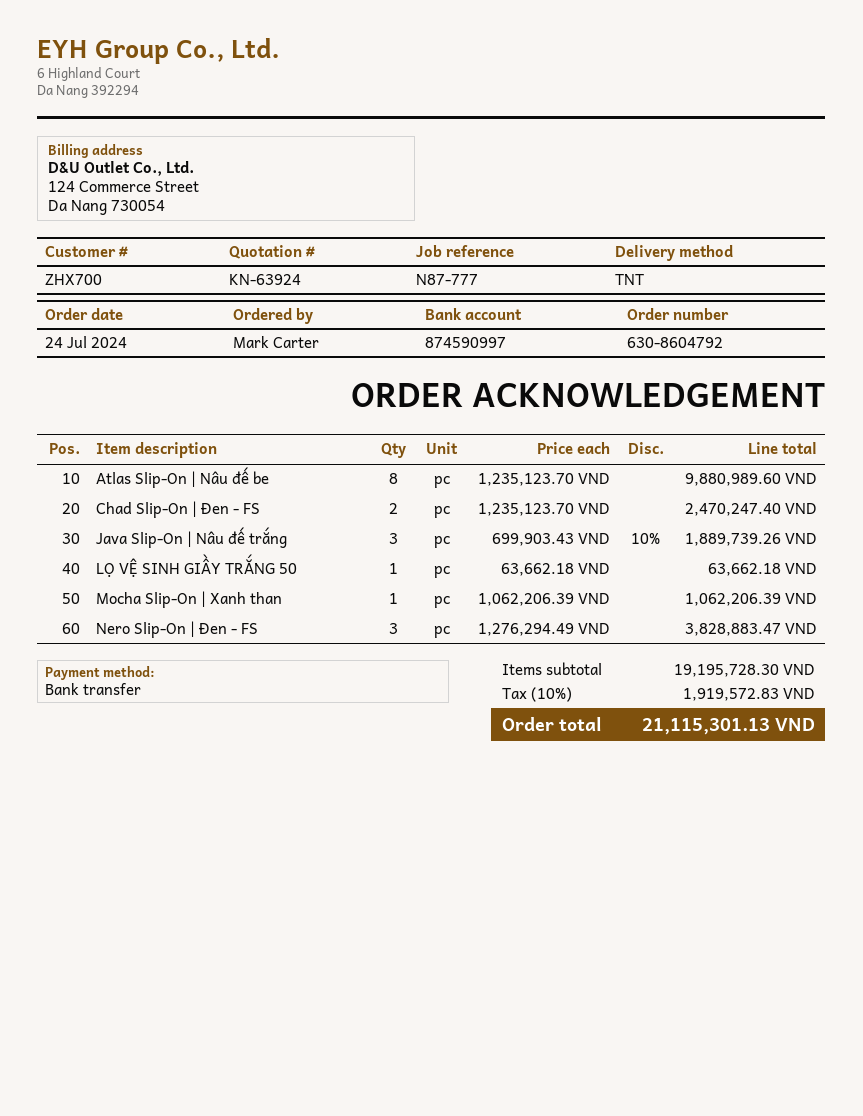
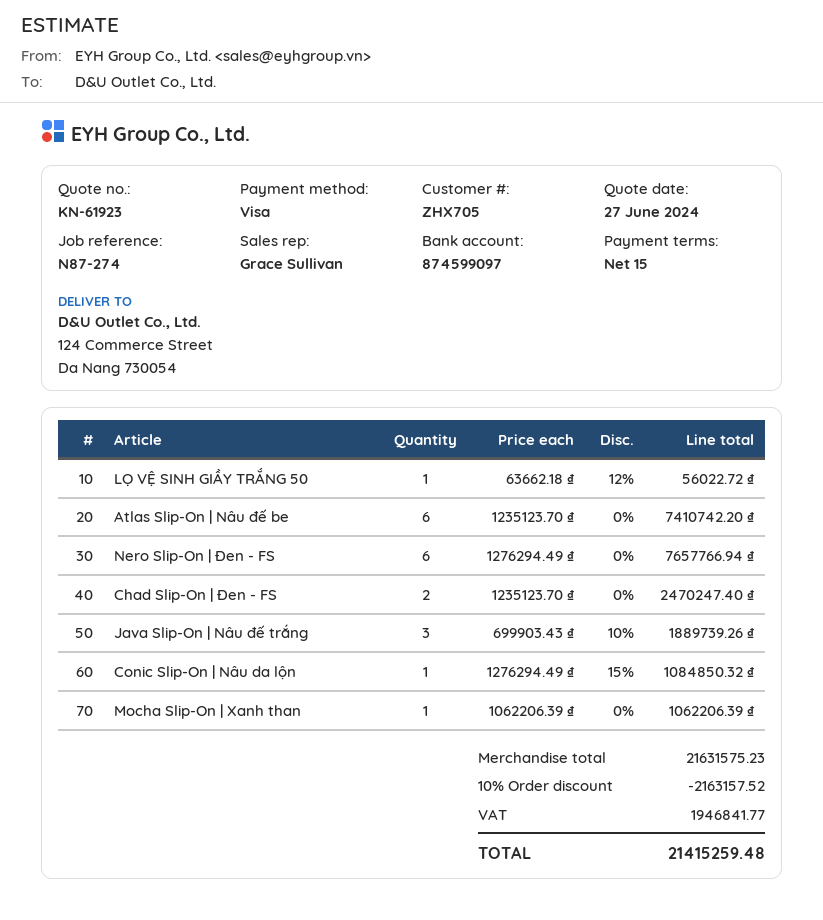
quote number: KN-63924 -> KN-61923
customer number: ZHX700 -> ZHX705
reference: N87-777 -> N87-274
payment method: bank transfer -> Visa
bank account: 874590997 -> 874599097
Atlas Slip-On | Nâu đế be: 8 x 1235123.70 = 9880989.60 -> 6 x 1235123.70 = 7410742.20
LỌ VỆ SINH GIẦY TRẮNG 50: 1 x 63662.18 = 63662.18 -> 1 x 63662.18 - 12% = 56022.72
Nero Slip-On | Đen - FS: 3 x 1276294.49 = 3828883.47 -> 6 x 1276294.49 = 7657766.94
Conic Slip-On | Nâu da lộn: none -> 1 x 1276294.49 - 15% = 1084850.32
subtotal: 19195728.30 -> 21631575.23
discount: none -> 10% = 2163157.52
tax: 1919572.83 -> 1946841.77
total: 21115301.13 -> 21415259.48

